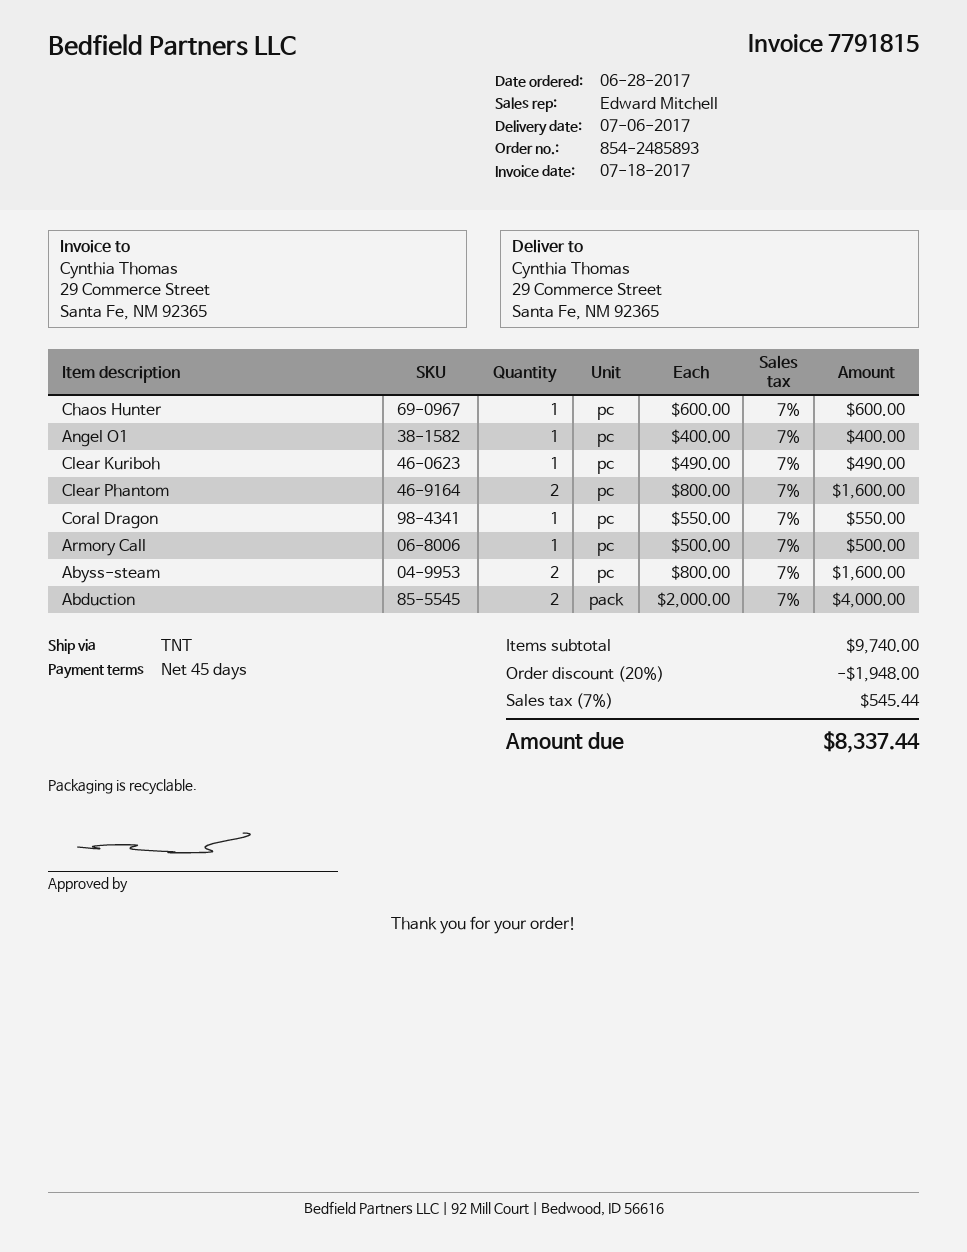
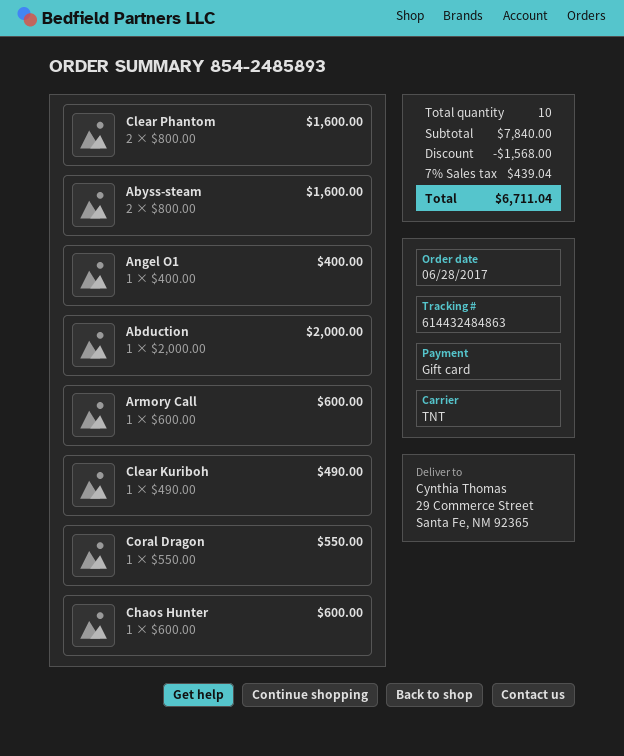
Armory Call: 1 x 500.00 = 500.00 -> 1 x 600.00 = 600.00
Abduction: 2 x 2000.00 = 4000.00 -> 1 x 2000.00 = 2000.00
subtotal: 9740.00 -> 7840.00
discount: 1948.00 -> 1568.00
tax: 7% = 545.44 -> 7% = 439.04
total: 8337.44 -> 6711.04

